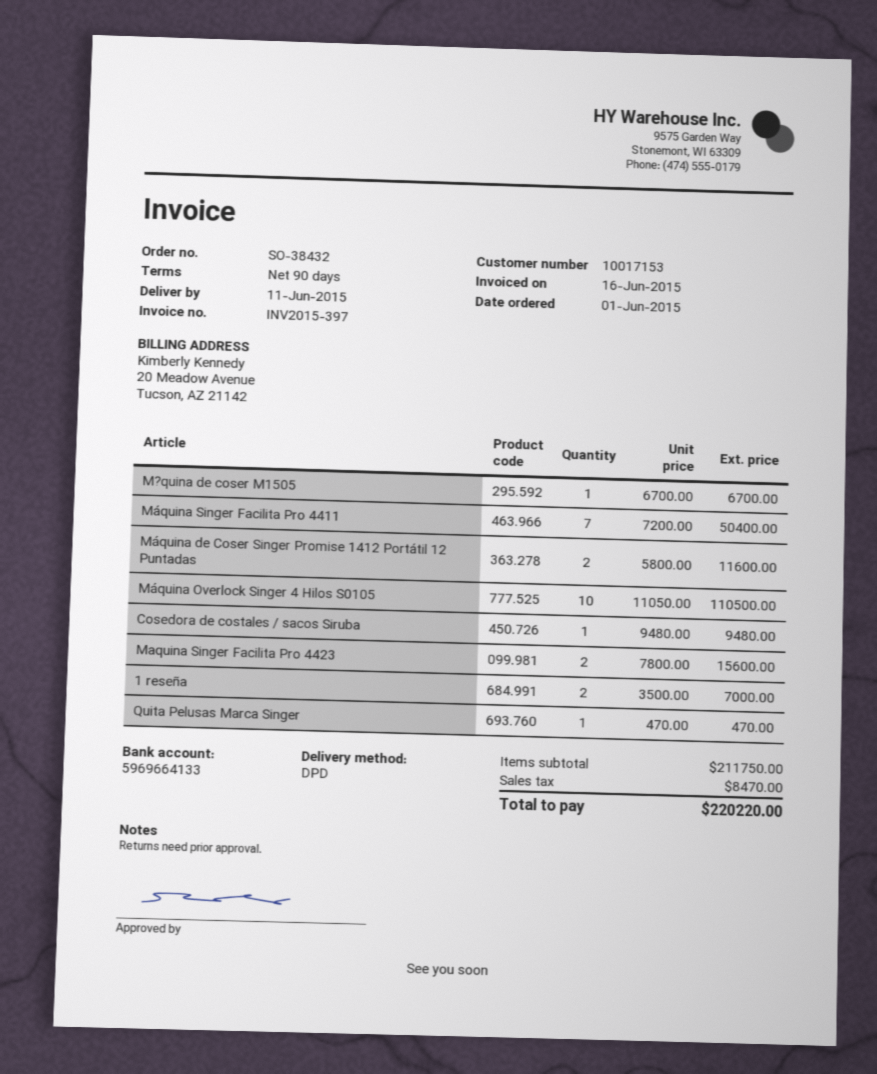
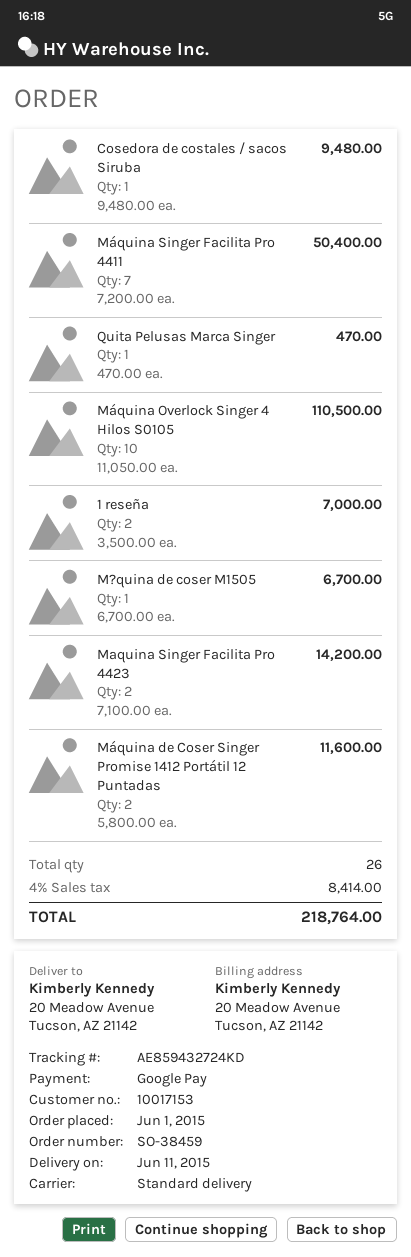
order number: SO-38432 -> SO-38459
shipping method: DPD -> standard
Maquina Singer Facilita Pro 4423: 2 x 7800.00 = 15600.00 -> 2 x 7100.00 = 14200.00
tax: 8470.00 -> 8414.00
total: 220220.00 -> 218764.00

